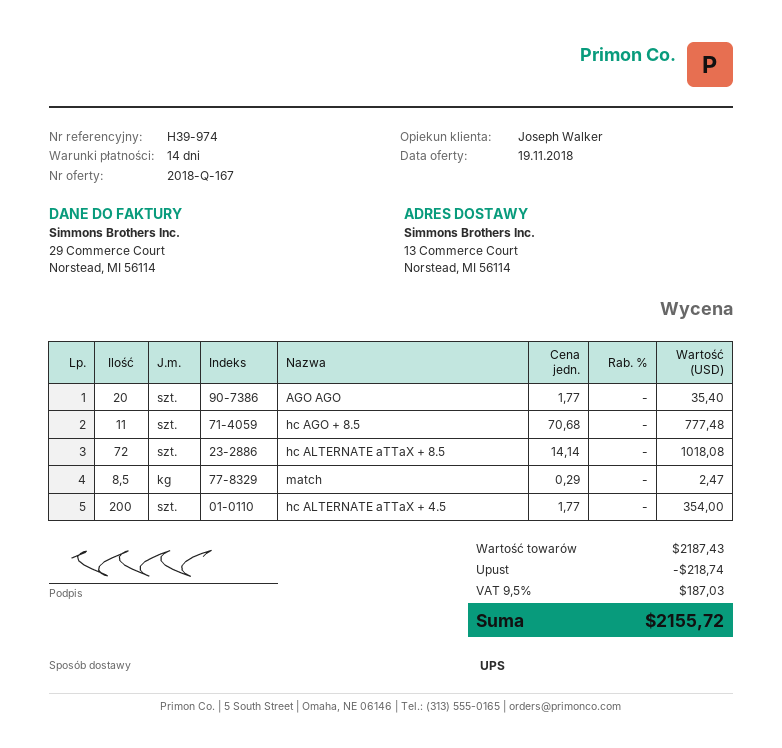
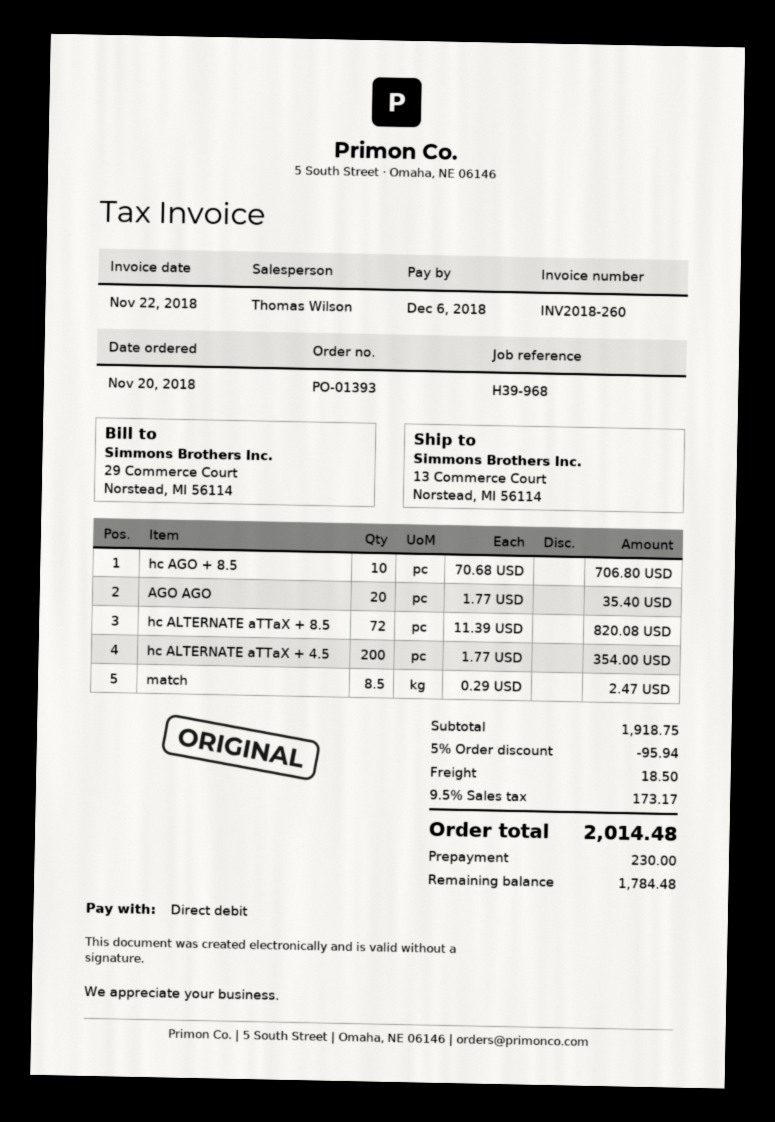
reference: H39-974 -> H39-968
sales rep: Joseph Walker -> Thomas Wilson
hc AGO + 8.5: 11 x 70.68 = 777.48 -> 10 x 70.68 = 706.80
hc ALTERNATE aTTaX + 8.5: 72 x 14.14 = 1018.08 -> 72 x 11.39 = 820.08
subtotal: 2187.43 -> 1918.75
discount: 218.74 -> 95.94
shipping: none -> 18.50
tax: 9.5% = 187.03 -> 9.5% = 173.17
total: 2155.72 -> 2014.48

